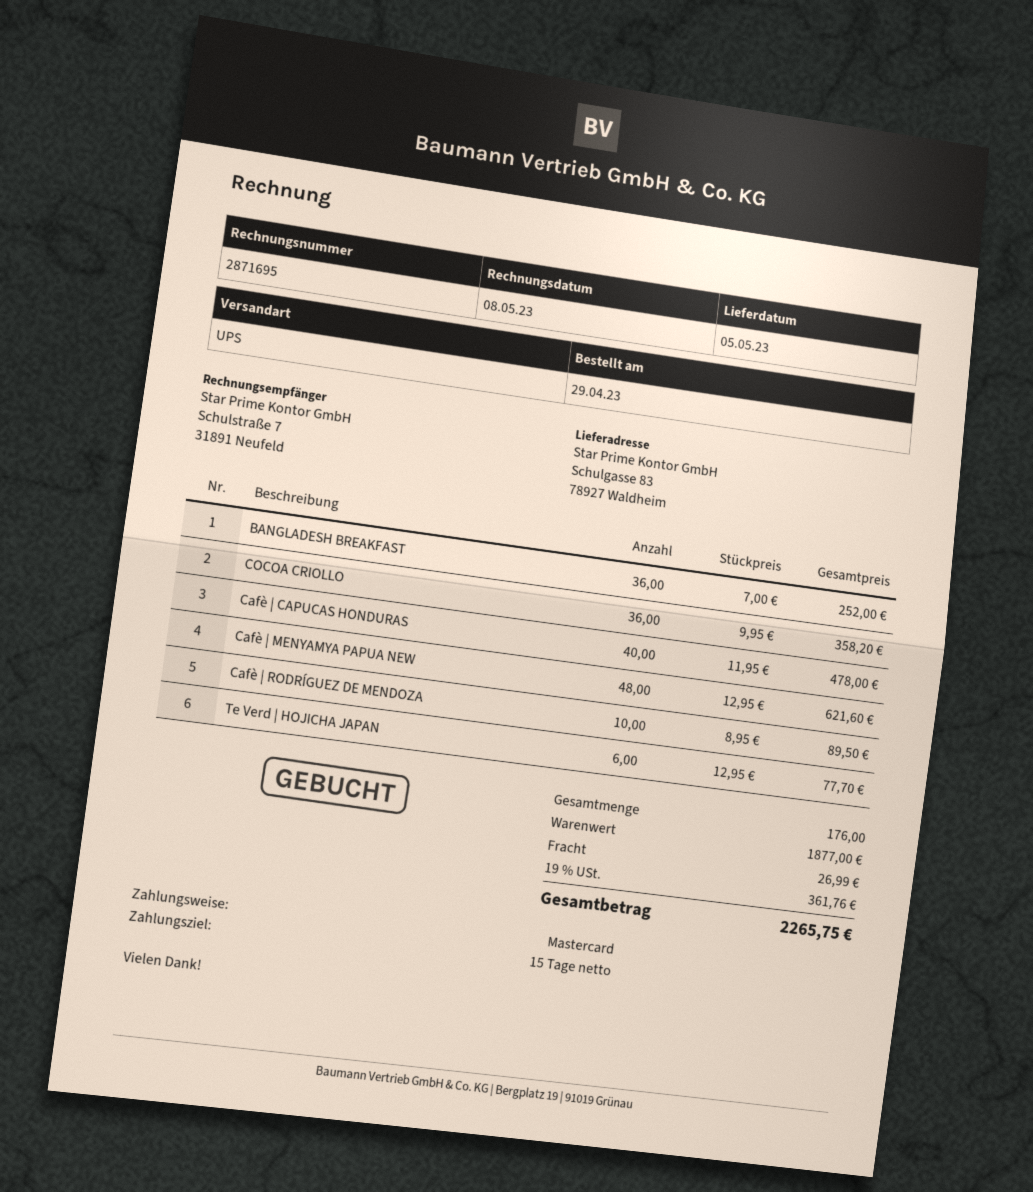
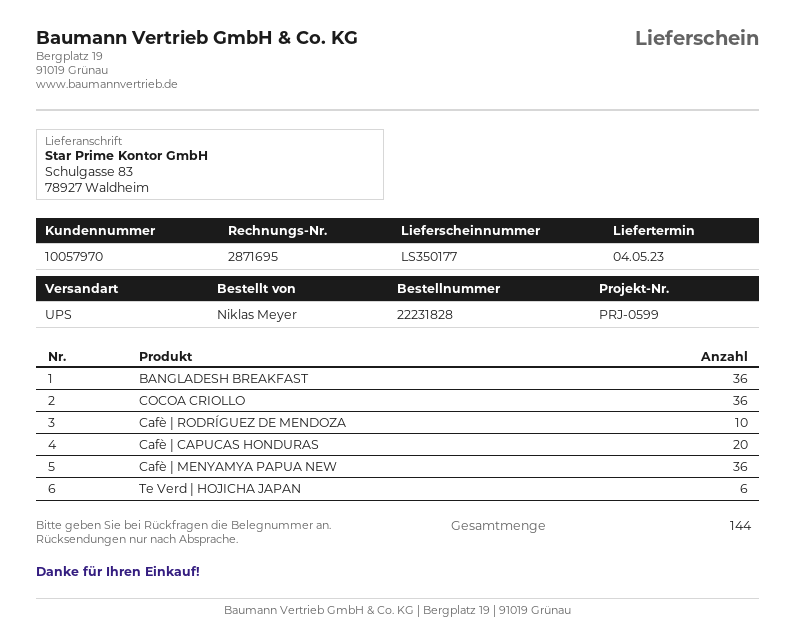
delivery date: 2023-05-05 -> 2023-05-04
Cafè | CAPUCAS HONDURAS: 40 -> 20
Cafè | MENYAMYA PAPUA NEW: 48 -> 36
total quantity: 176 -> 144

